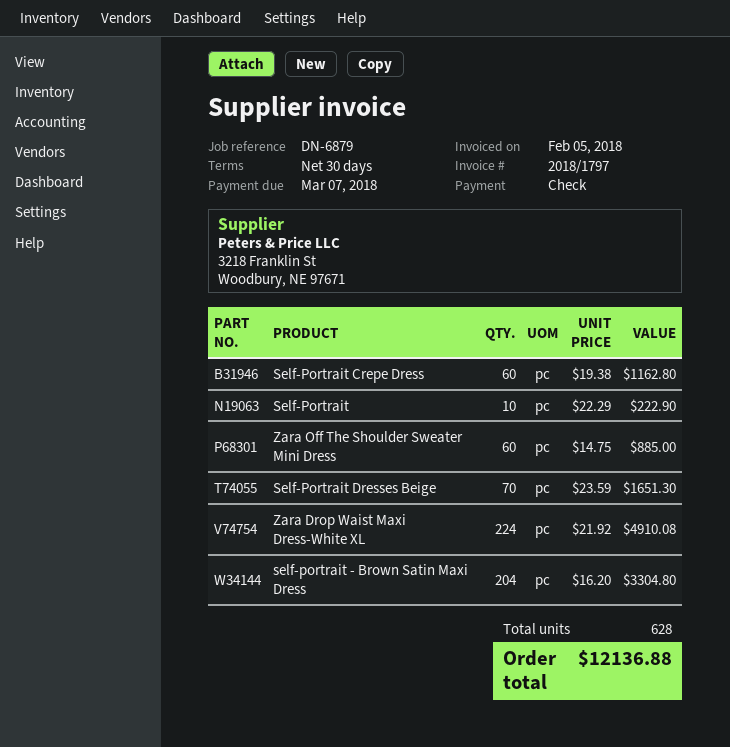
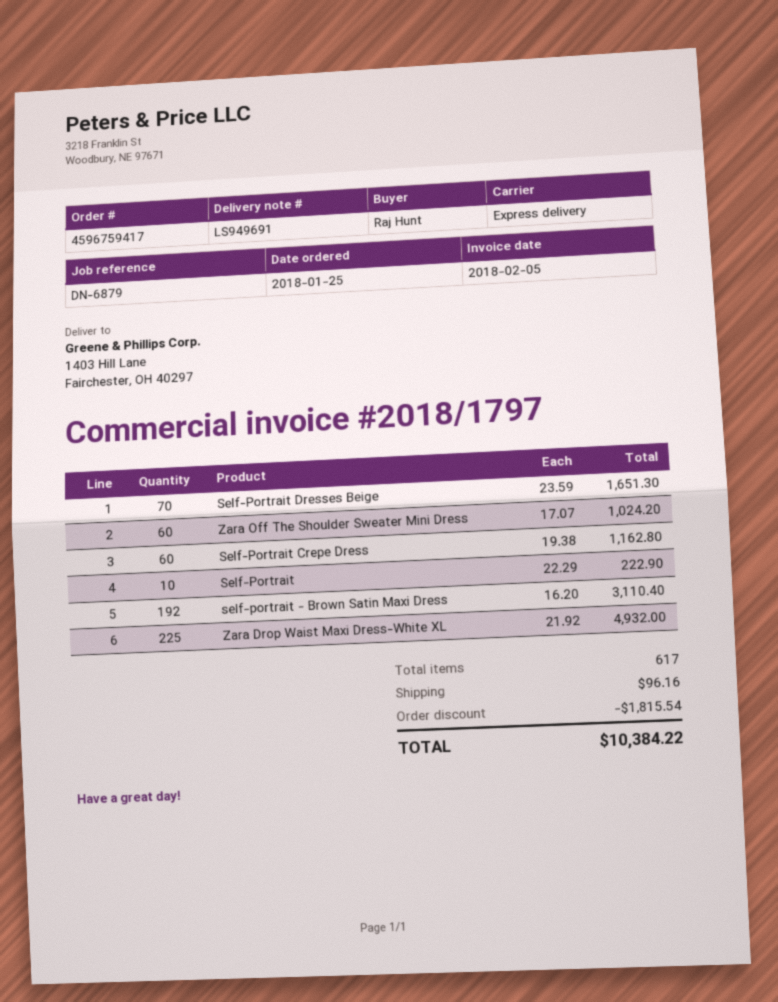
Zara Off The Shoulder Sweater Mini Dress: 60 x 14.75 = 885.00 -> 60 x 17.07 = 1024.20
Zara Drop Waist Maxi Dress-White XL: 224 x 21.92 = 4910.08 -> 225 x 21.92 = 4932.00
self-portrait - Brown Satin Maxi Dress: 204 x 16.20 = 3304.80 -> 192 x 16.20 = 3110.40
total quantity: 628 -> 617
discount: none -> 1815.54
shipping: none -> 96.16
total: 12136.88 -> 10384.22

